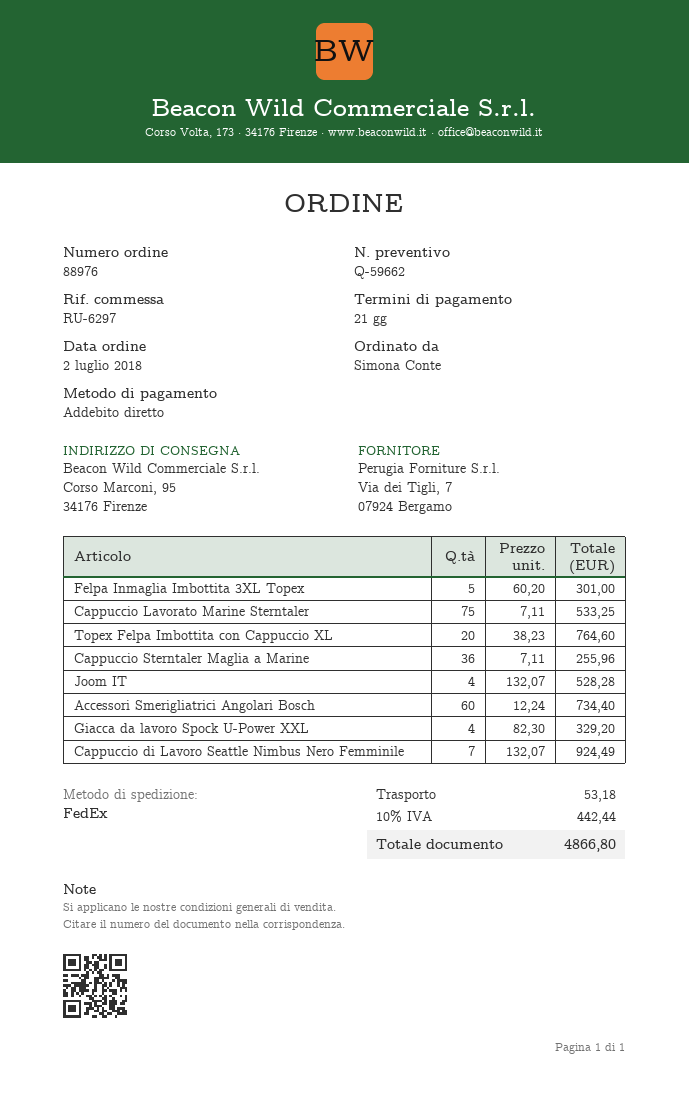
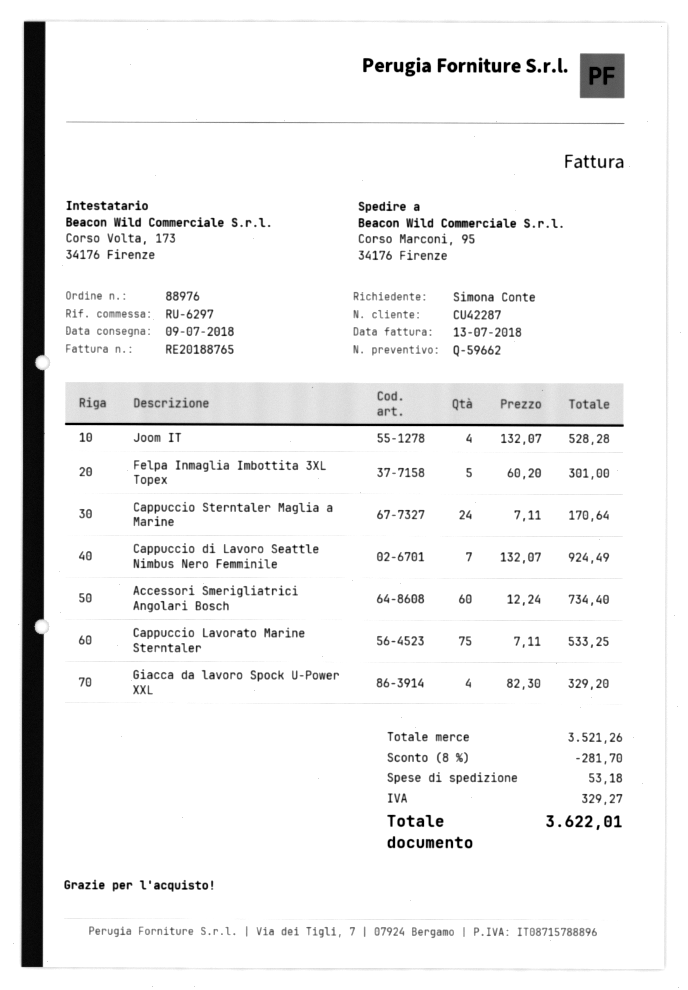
Topex Felpa Imbottita con Cappuccio XL: 20 x 38.23 = 764.60 -> none
Cappuccio Sterntaler Maglia a Marine: 36 x 7.11 = 255.96 -> 24 x 7.11 = 170.64
discount: none -> 8% = 281.70
tax: 442.44 -> 329.27
total: 4866.80 -> 3622.01

